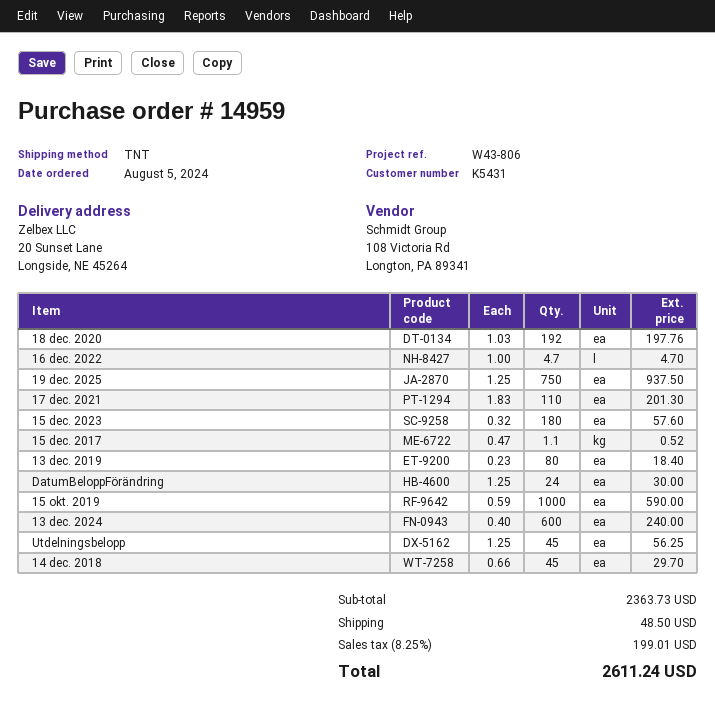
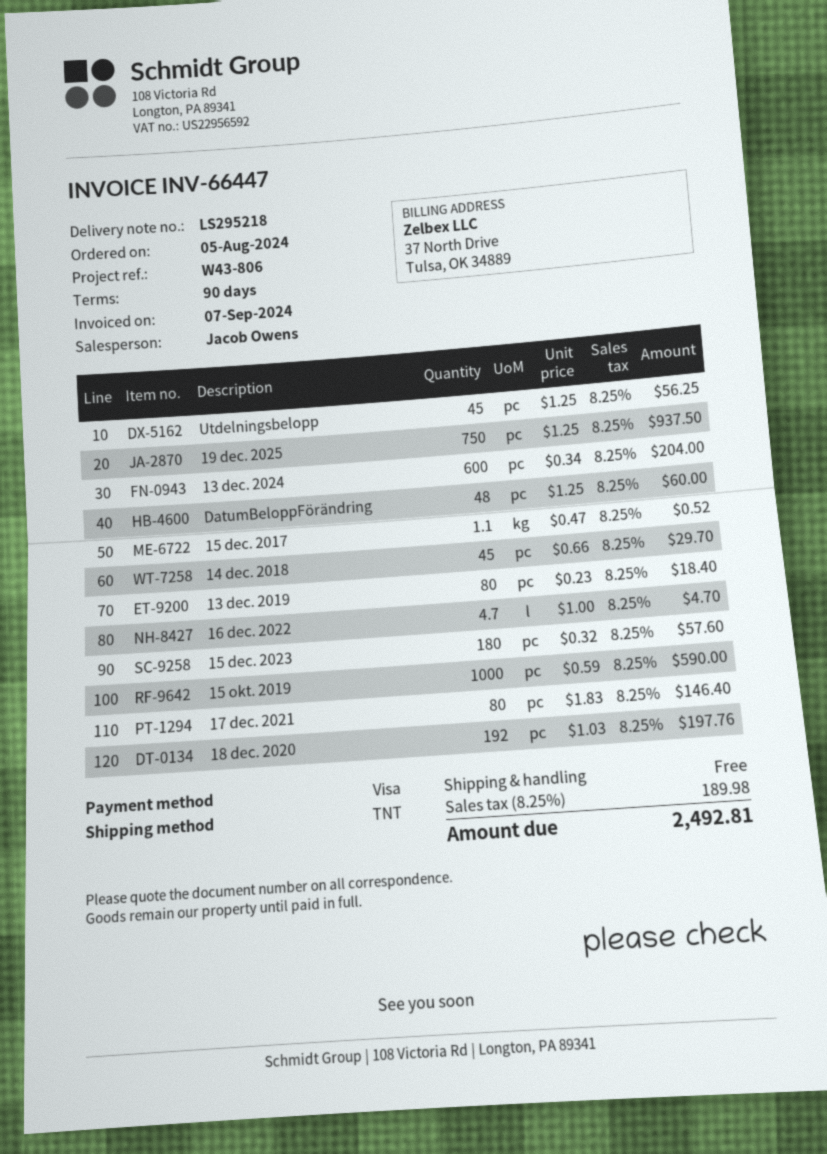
17 dec. 2021: 110 x 1.83 = 201.30 -> 80 x 1.83 = 146.40
DatumBeloppFörändring: 24 x 1.25 = 30.00 -> 48 x 1.25 = 60.00
13 dec. 2024: 600 x 0.40 = 240.00 -> 600 x 0.34 = 204.00
shipping: 48.50 -> 0.00
tax: 8.25% = 199.01 -> 8.25% = 189.98
total: 2611.24 -> 2492.81

